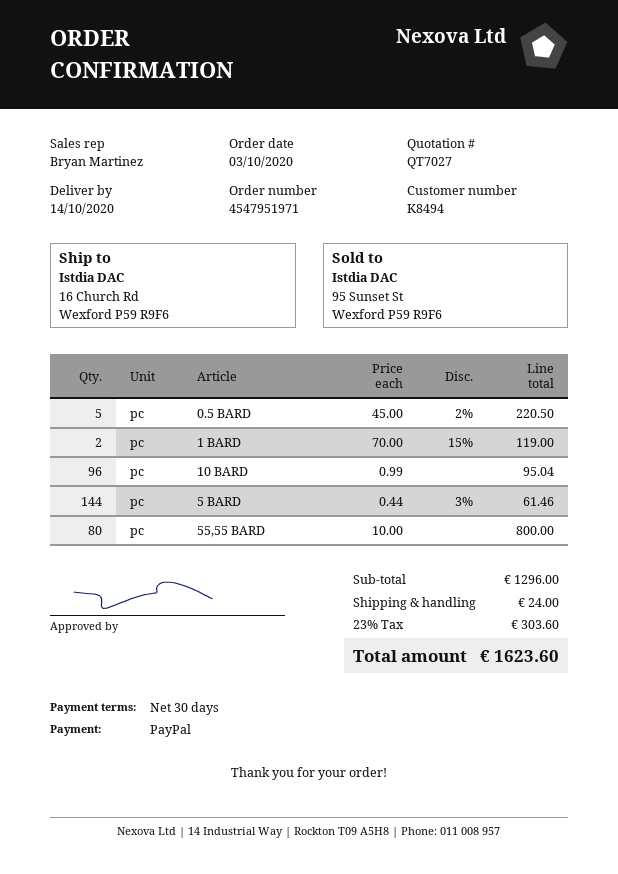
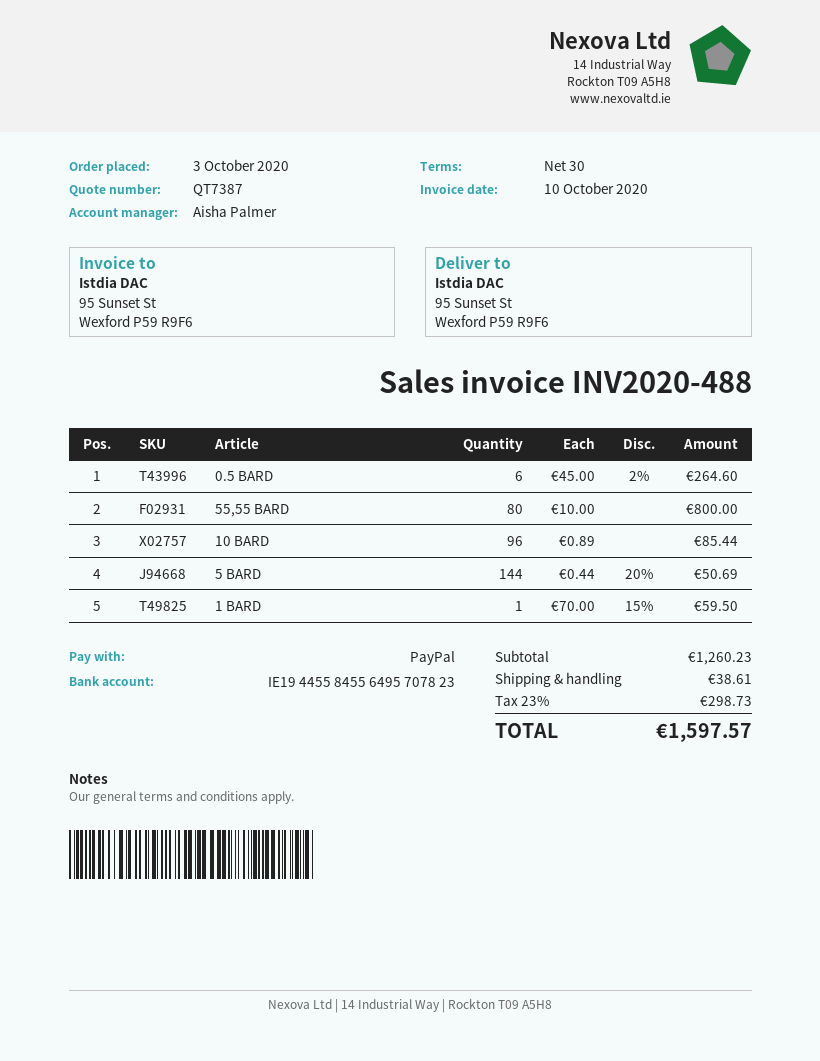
quote number: QT7027 -> QT7387
sales rep: Bryan Martinez -> Aisha Palmer
ship to: 16 Church Rd, Wexford P59 R9F6 -> 95 Sunset St, Wexford P59 R9F6
0.5 BARD: 5 x 45.00 - 2% = 220.50 -> 6 x 45.00 - 2% = 264.60
1 BARD: 2 x 70.00 - 15% = 119.00 -> 1 x 70.00 - 15% = 59.50
10 BARD: 96 x 0.99 = 95.04 -> 96 x 0.89 = 85.44
5 BARD: 144 x 0.44 - 3% = 61.46 -> 144 x 0.44 - 20% = 50.69
subtotal: 1296.00 -> 1260.23
shipping: 24.00 -> 38.61
tax: 23% = 303.60 -> 23% = 298.73
total: 1623.60 -> 1597.57

